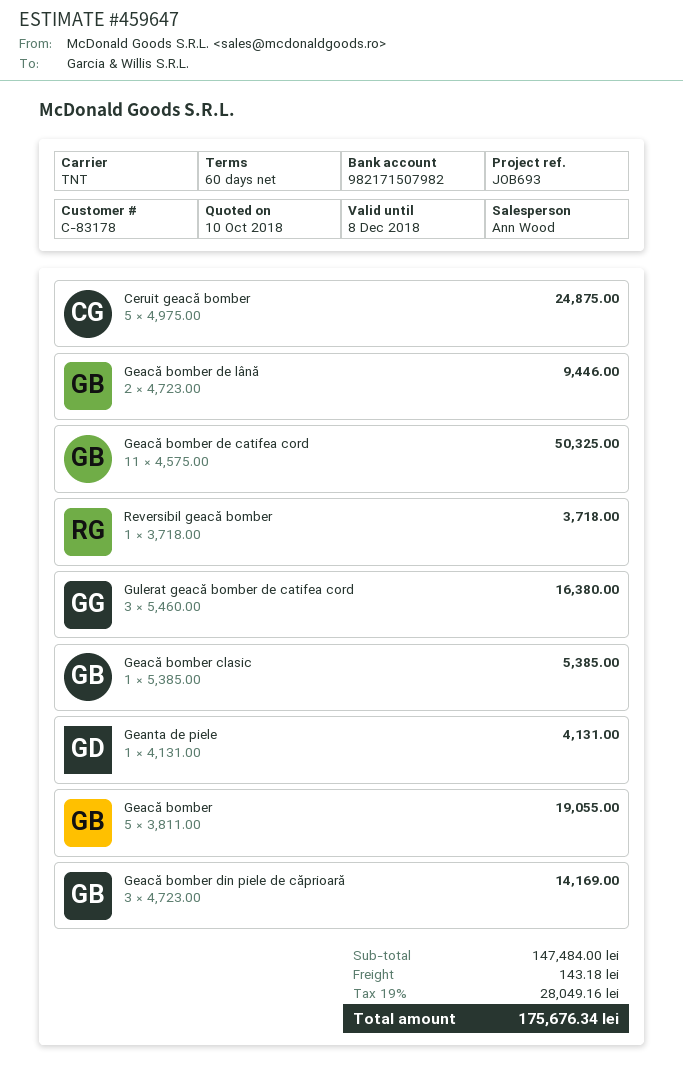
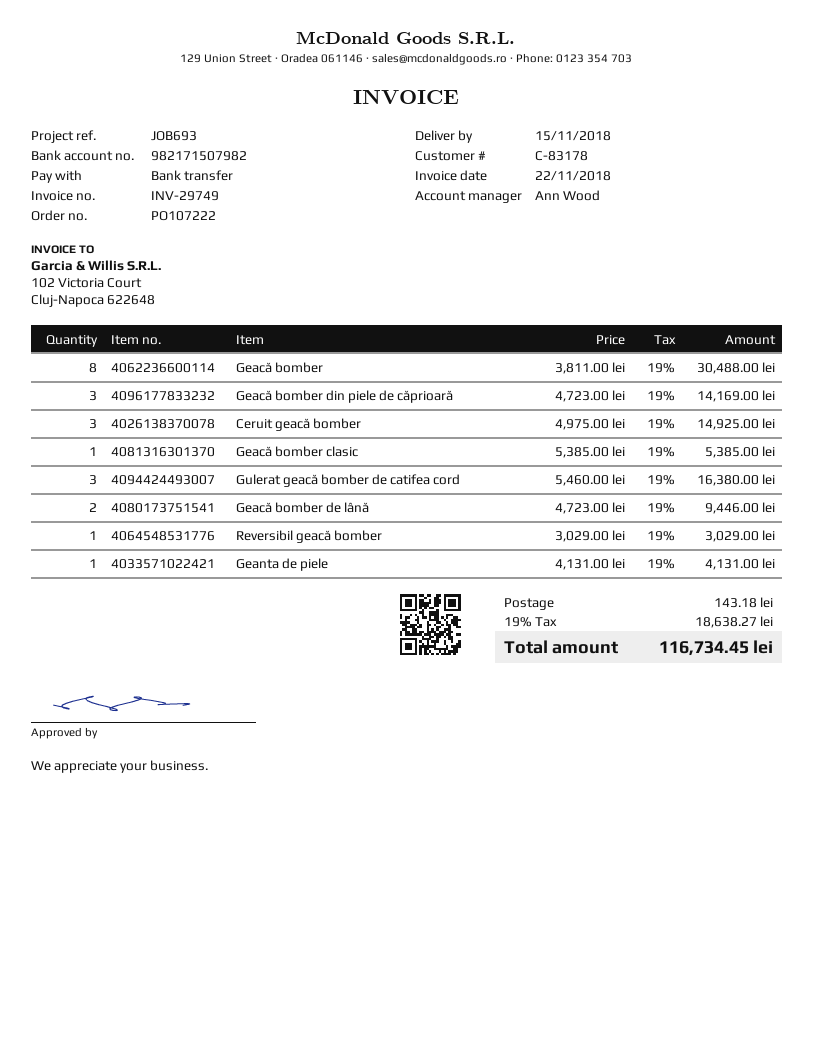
Ceruit geacă bomber: 5 x 4975.00 = 24875.00 -> 3 x 4975.00 = 14925.00
Geacă bomber de catifea cord: 11 x 4575.00 = 50325.00 -> none
Reversibil geacă bomber: 1 x 3718.00 = 3718.00 -> 1 x 3029.00 = 3029.00
Geacă bomber: 5 x 3811.00 = 19055.00 -> 8 x 3811.00 = 30488.00
tax: 19% = 28049.16 -> 19% = 18638.27
total: 175676.34 -> 116734.45

